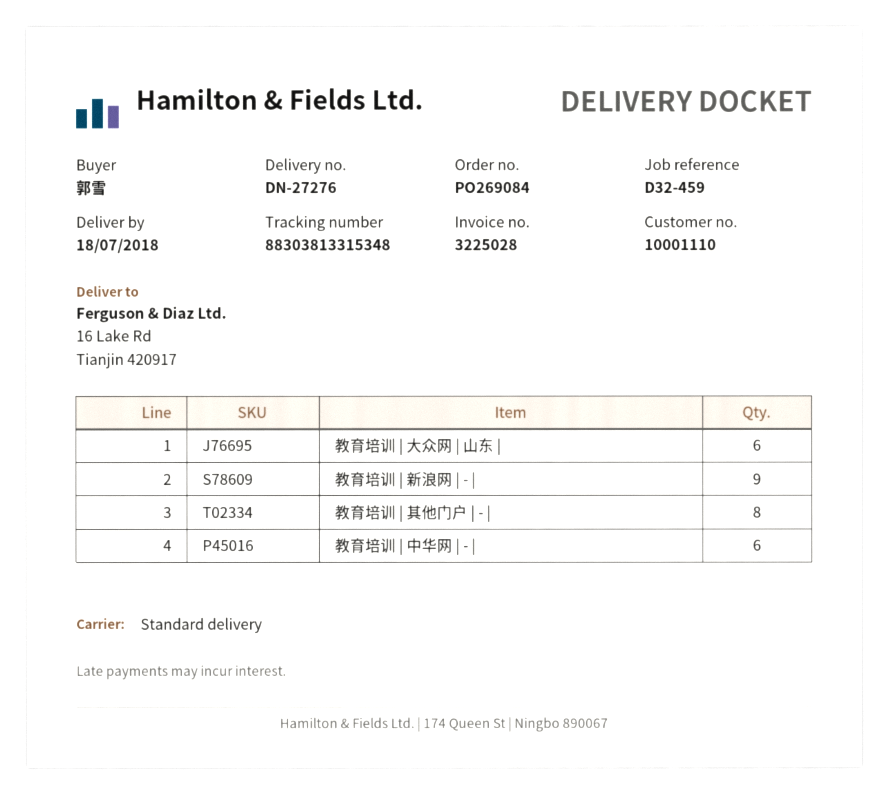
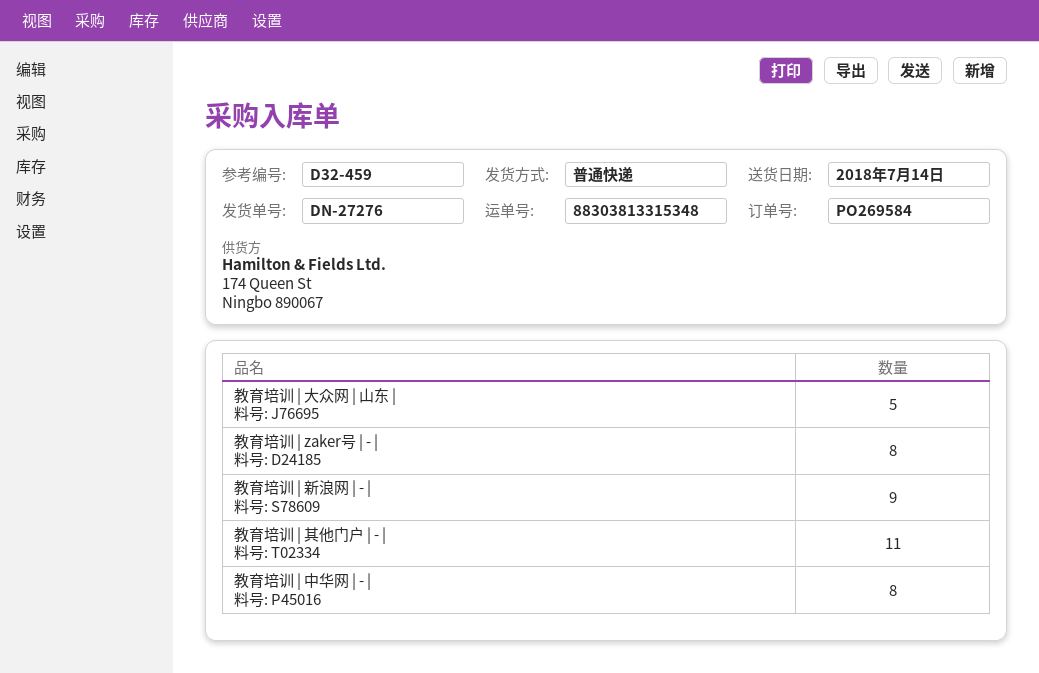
order number: PO269084 -> PO269584
delivery date: 2018-07-18 -> 2018-07-14
教育培训 | 大众网 | 山东 |: 6 -> 5
教育培训 | 其他门户 | - |: 8 -> 11
教育培训 | 中华网 | - |: 6 -> 8
教育培训 | zaker号 | - |: none -> 8

